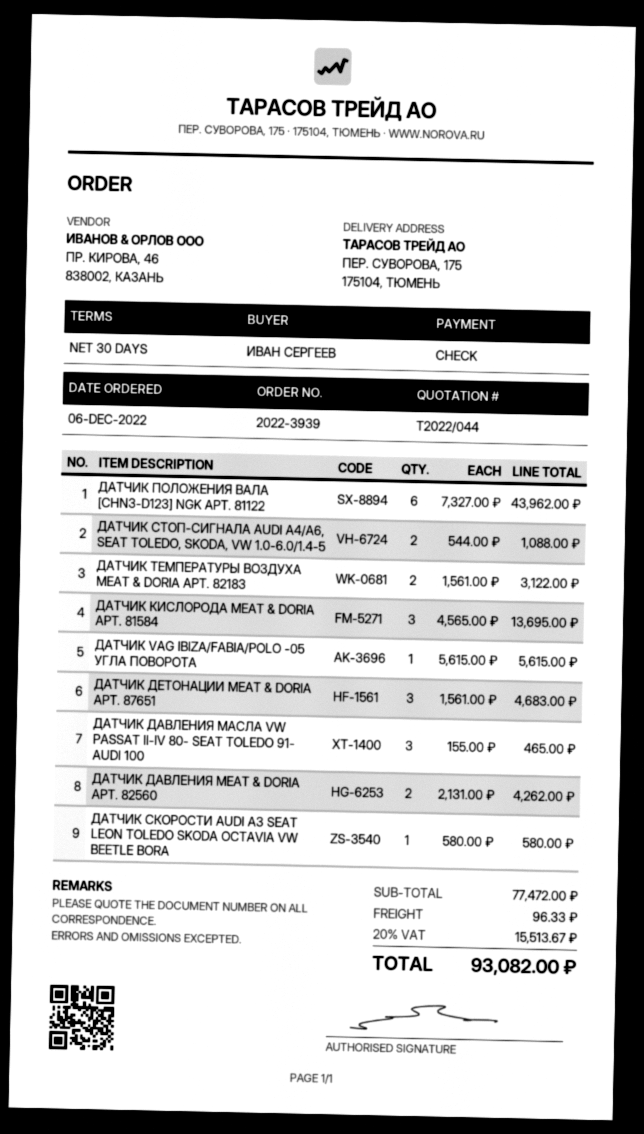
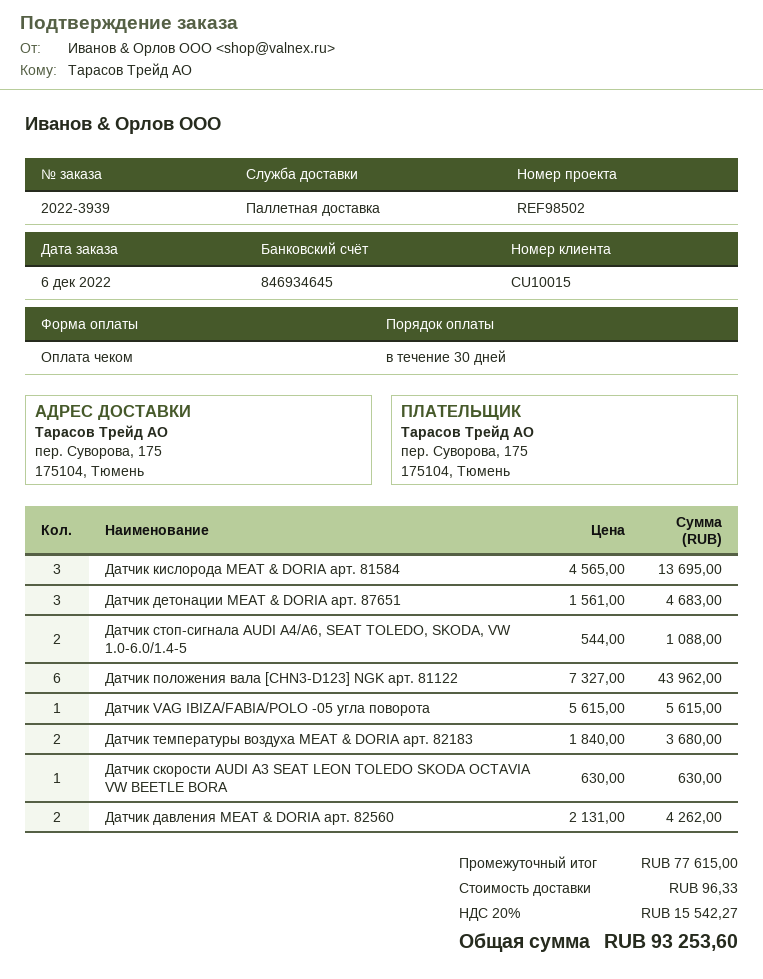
ДАТЧИК ТЕМПЕРАТУРЫ ВОЗДУХА MEAT & DORIA АРТ. 82183: 2 x 1561.00 = 3122.00 -> 2 x 1840.00 = 3680.00
ДАТЧИК ДАВЛЕНИЯ МАСЛА VW PASSAT II-IV 80- SEAT TOLEDO 91- AUDI 100: 3 x 155.00 = 465.00 -> none
ДАТЧИК СКОРОСТИ AUDI A3 SEAT LEON TOLEDO SKODA OCTAVIA VW BEETLE BORA: 1 x 580.00 = 580.00 -> 1 x 630.00 = 630.00
subtotal: 77472.00 -> 77615.00
tax: 20% = 15513.67 -> 20% = 15542.27
total: 93082.00 -> 93253.60

